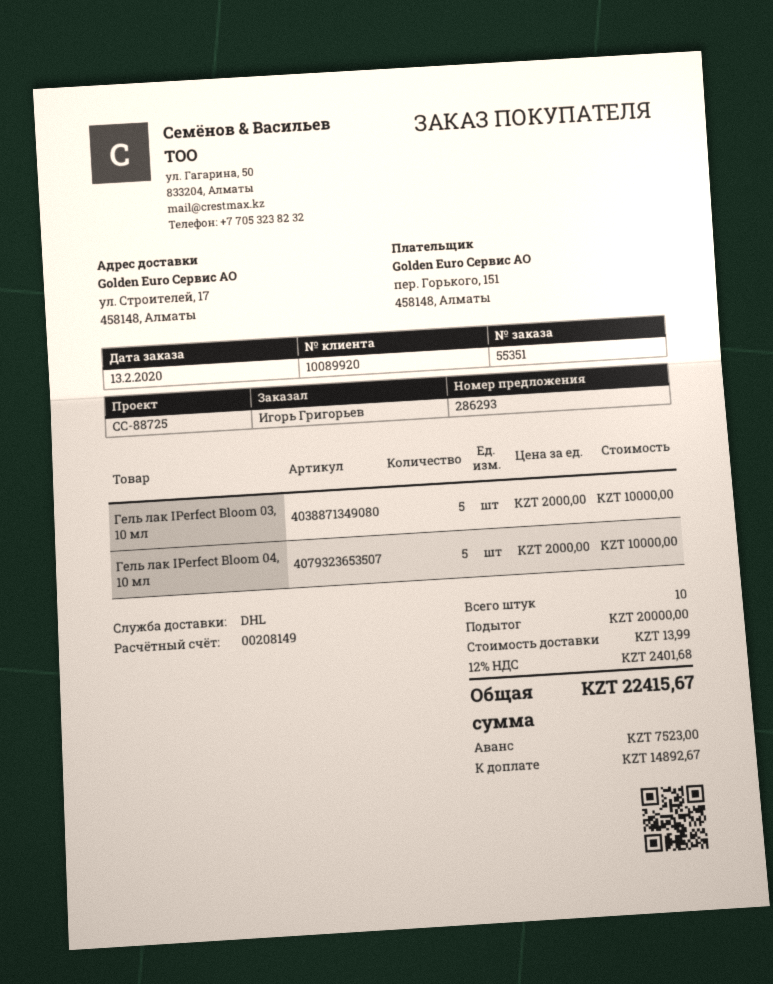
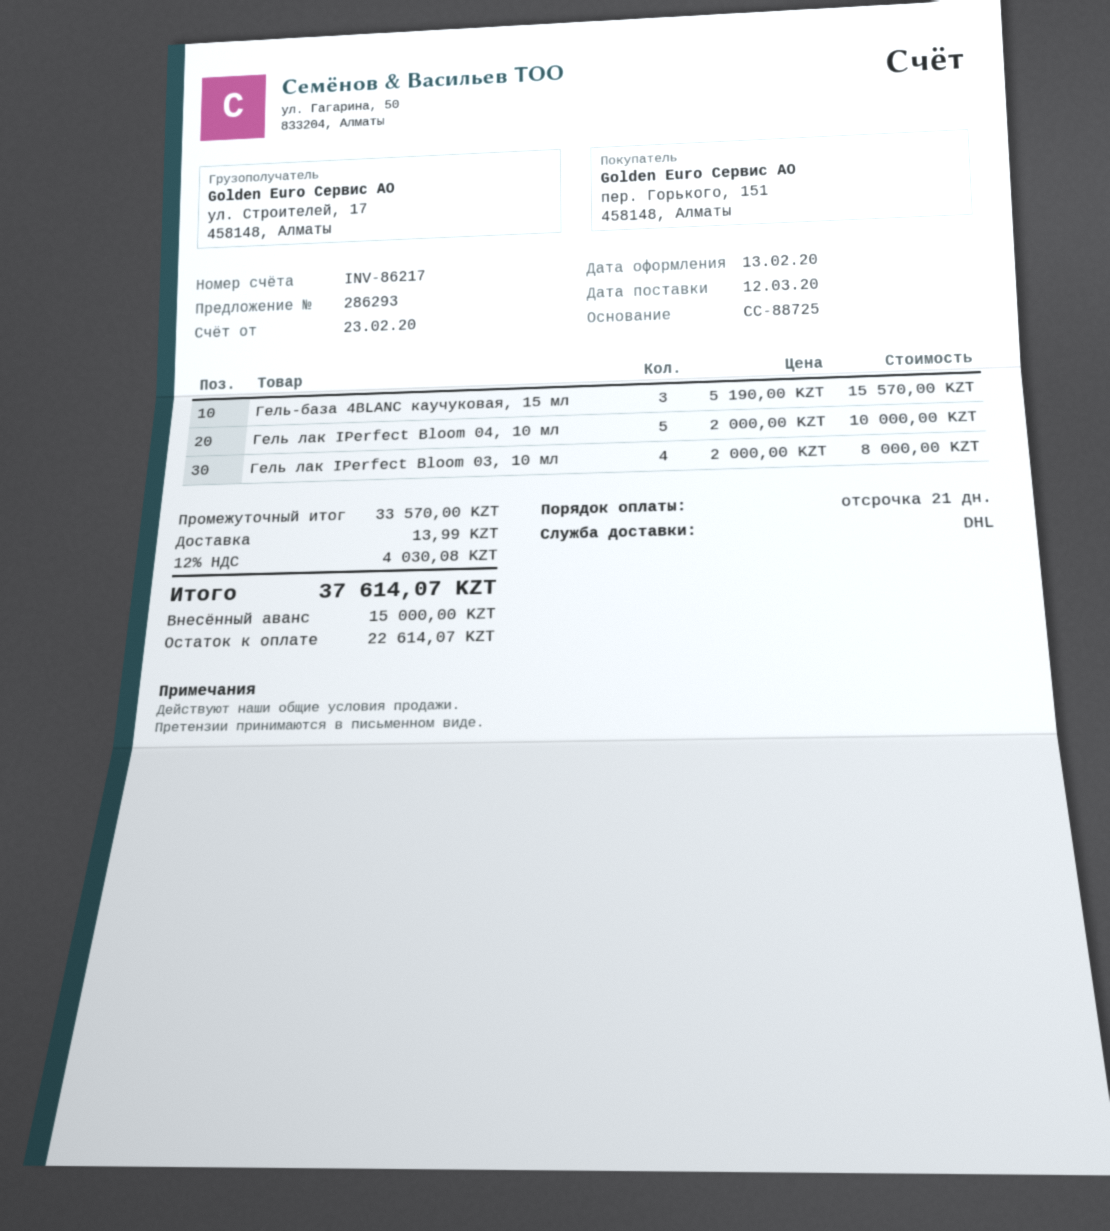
Гель лак IPerfect Bloom 03, 10 мл: 5 x 2000.00 = 10000.00 -> 4 x 2000.00 = 8000.00
Гель-база 4BLANC каучуковая, 15 мл: none -> 3 x 5190.00 = 15570.00
subtotal: 20000.00 -> 33570.00
tax: 12% = 2401.68 -> 12% = 4030.08
total: 22415.67 -> 37614.07
deposit: 7523.00 -> 15000.00
balance: 14892.67 -> 22614.07

